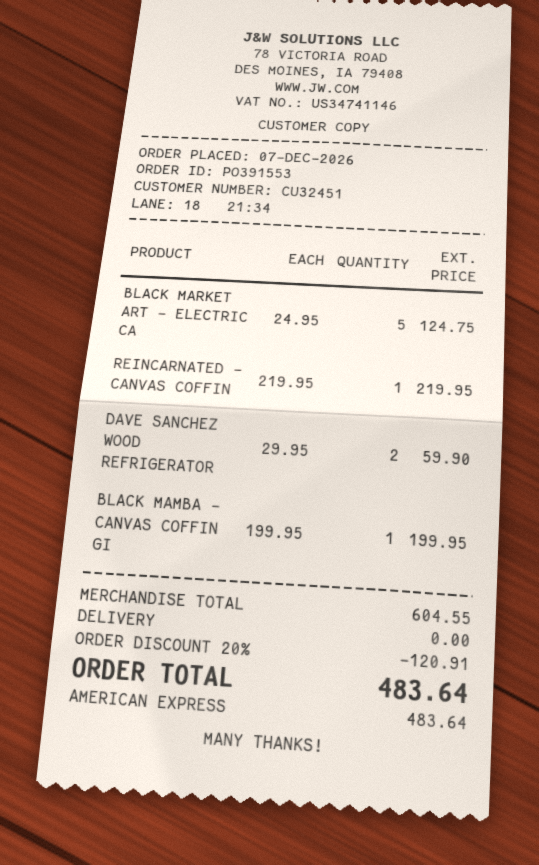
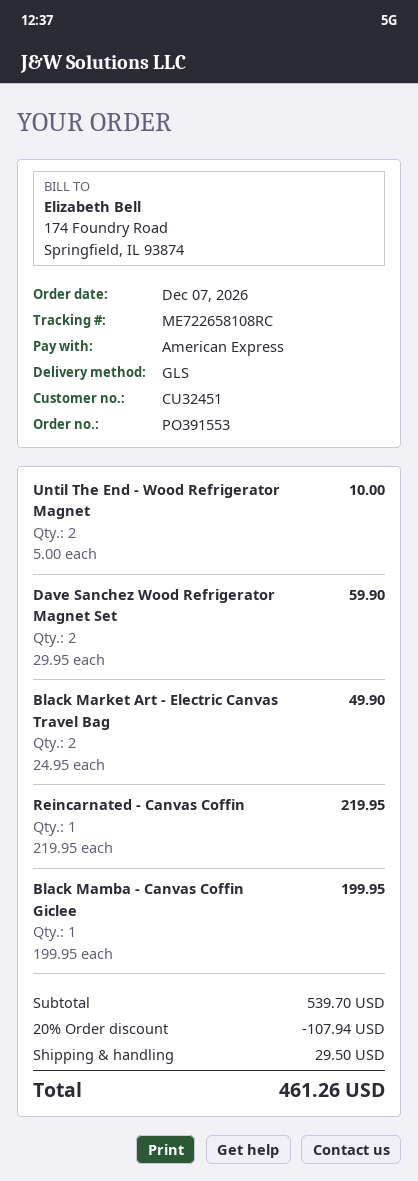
BLACK MARKET ART - ELECTRIC CA: 5 x 24.95 = 124.75 -> 2 x 24.95 = 49.90
Until The End - Wood Refrigerator Magnet: none -> 2 x 5.00 = 10.00
subtotal: 604.55 -> 539.70
discount: 20% = 120.91 -> 20% = 107.94
shipping: 0.00 -> 29.50
total: 483.64 -> 461.26

